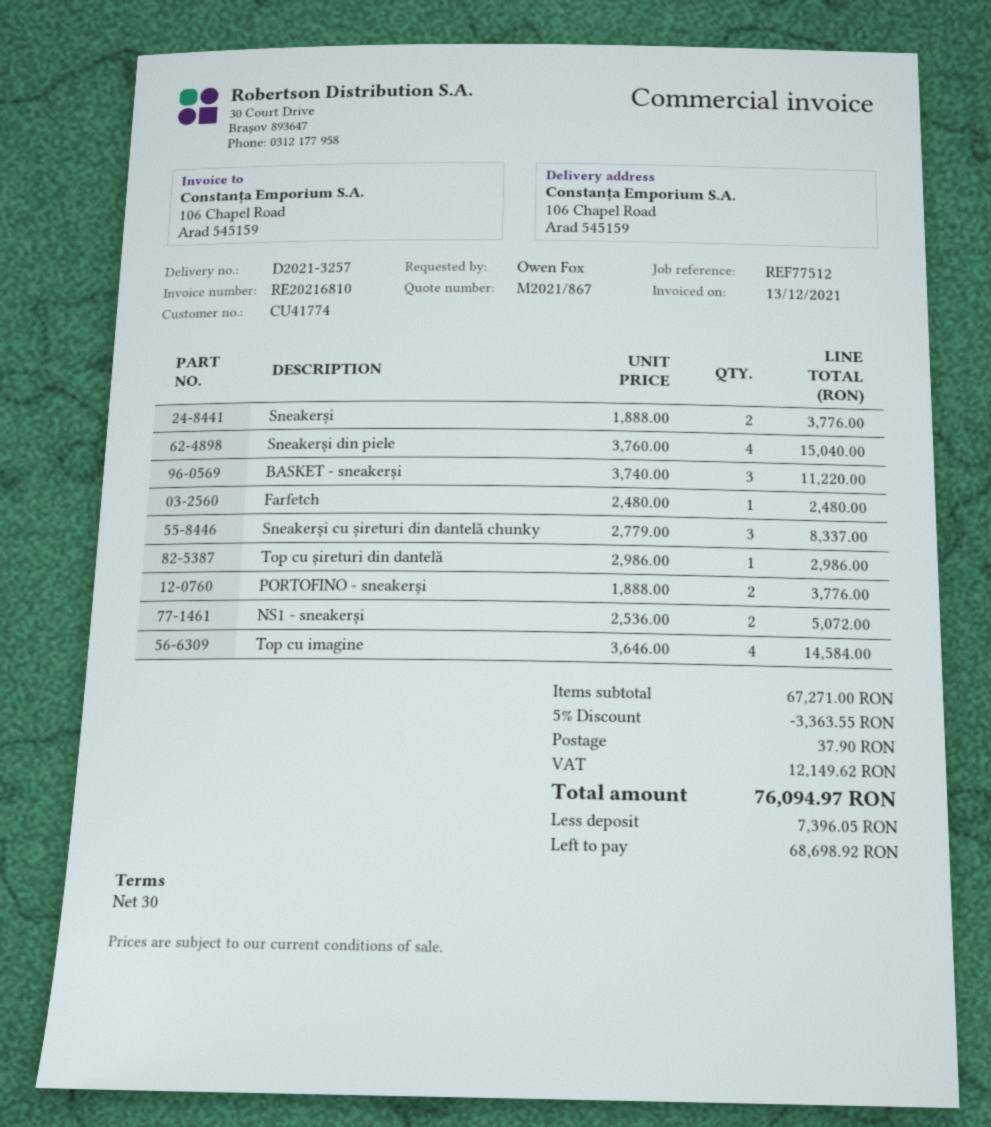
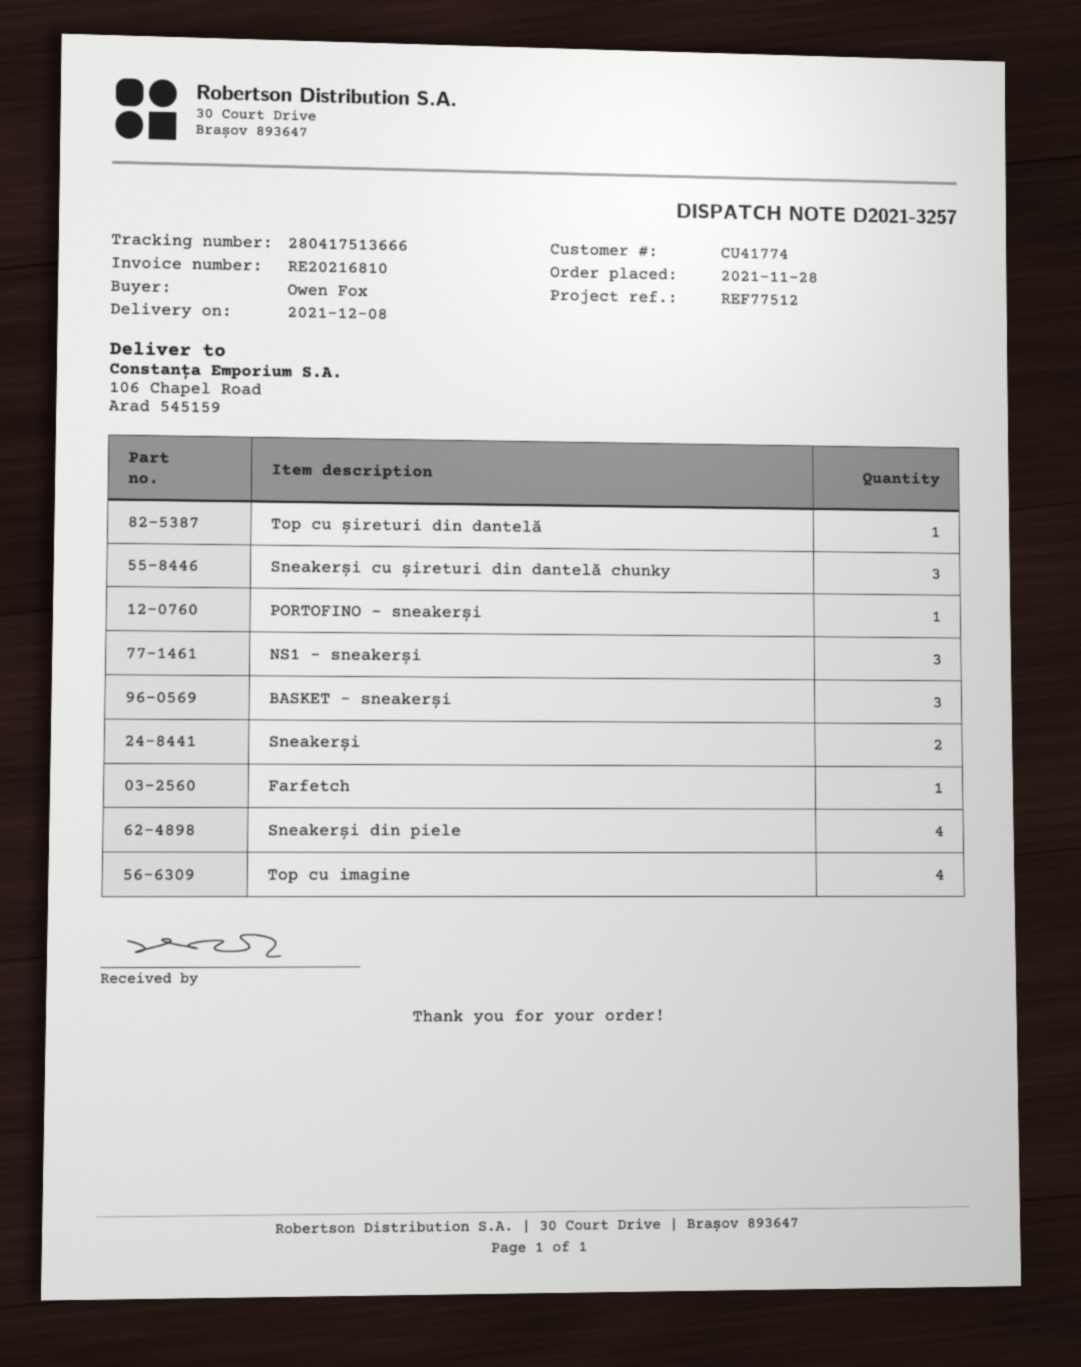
PORTOFINO - sneakerși: 2 -> 1
NS1 - sneakerși: 2 -> 3

